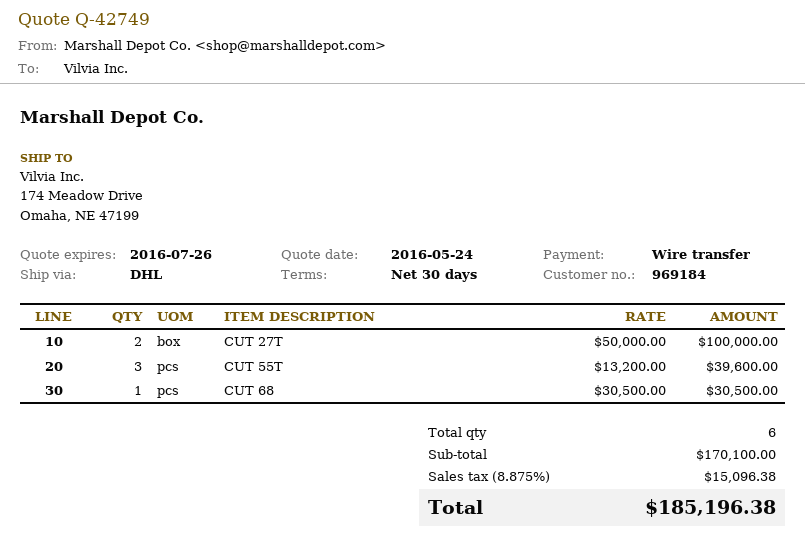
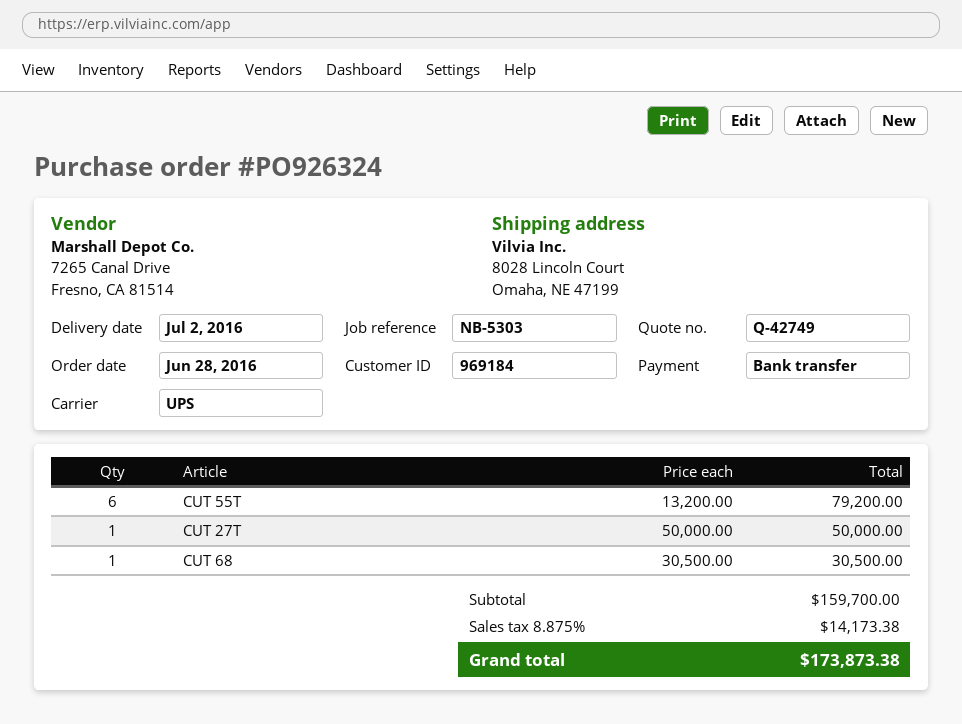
shipping method: DHL -> UPS
ship to: 174 Meadow Drive, Omaha, NE 47199 -> 8028 Lincoln Court, Omaha, NE 47199
CUT 27T: 2 x 50000.00 = 100000.00 -> 1 x 50000.00 = 50000.00
CUT 55T: 3 x 13200.00 = 39600.00 -> 6 x 13200.00 = 79200.00
subtotal: 170100.00 -> 159700.00
tax: 8.875% = 15096.38 -> 8.875% = 14173.38
total: 185196.38 -> 173873.38

